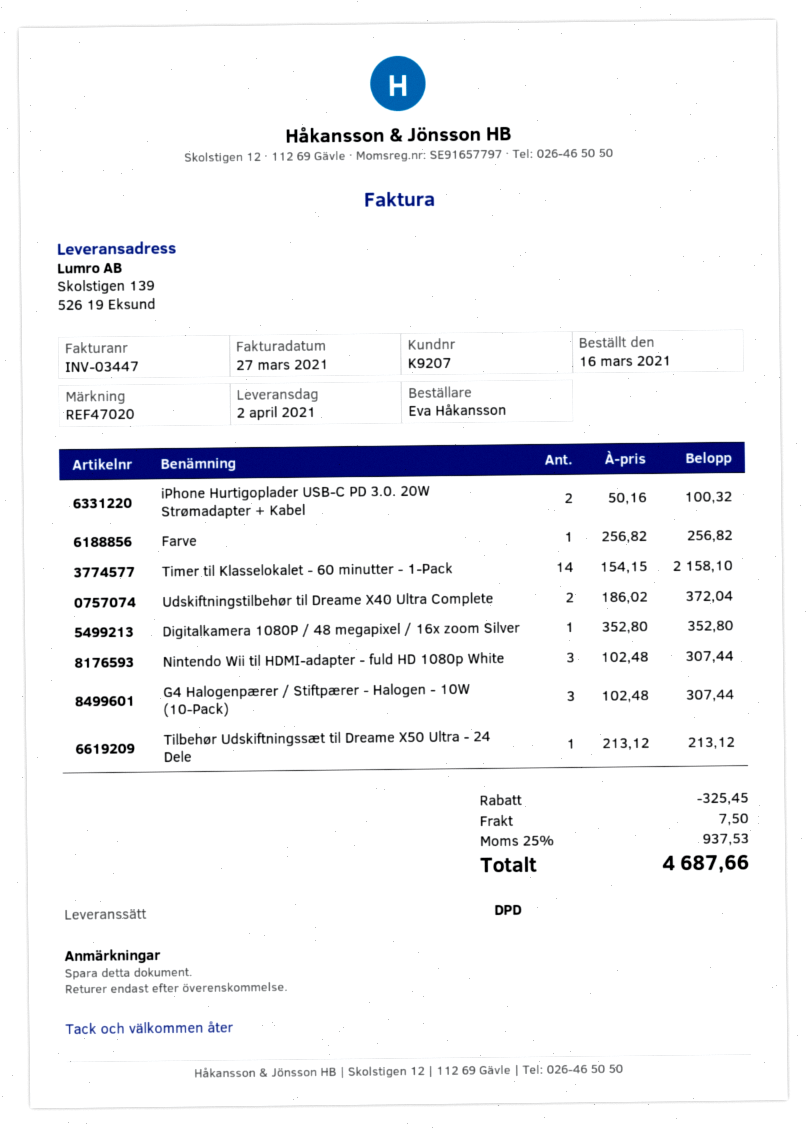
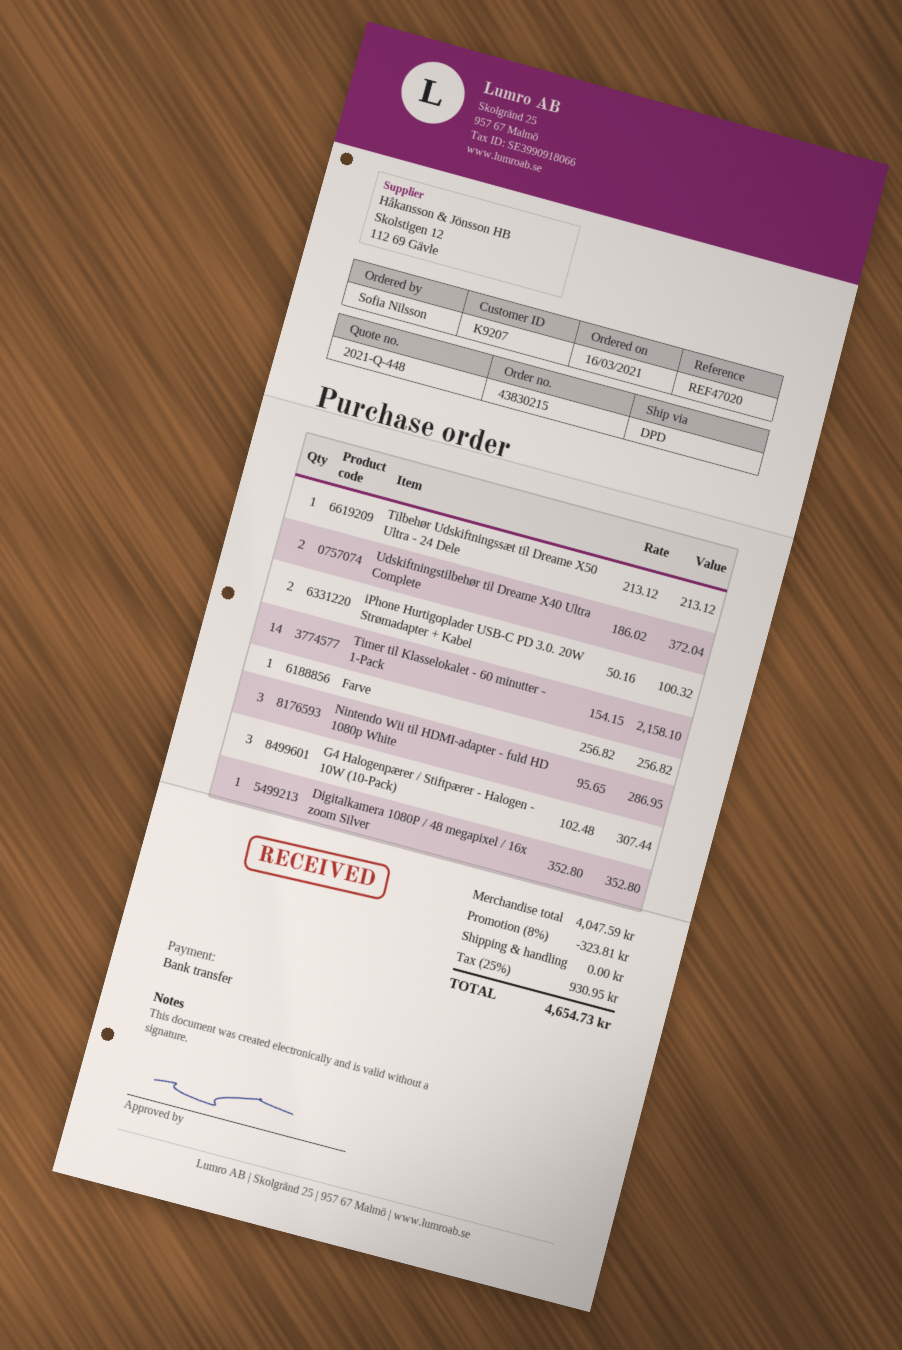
ordered by: Eva Håkansson -> Sofia Nilsson
Nintendo Wii til HDMI-adapter - fuld HD 1080p White: 3 x 102.48 = 307.44 -> 3 x 95.65 = 286.95
discount: 325.45 -> 323.81
shipping: 7.50 -> 0.00
tax: 25% = 937.53 -> 25% = 930.95
total: 4687.66 -> 4654.73

